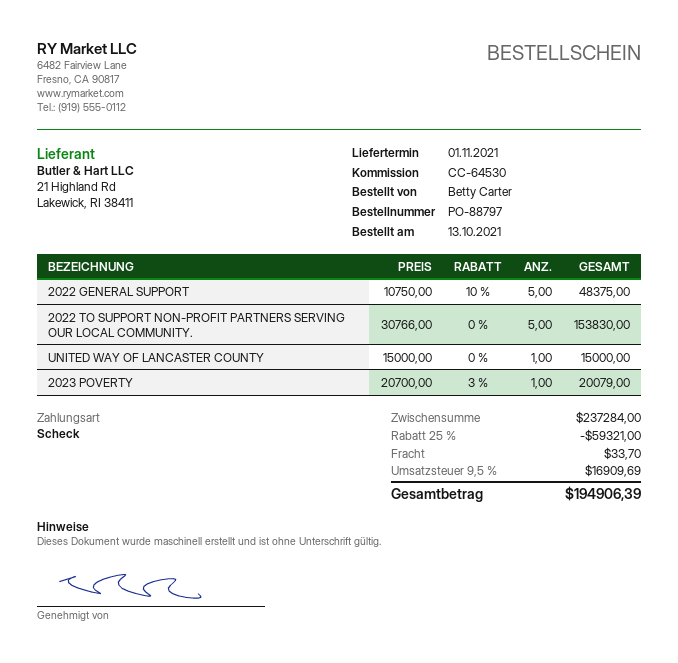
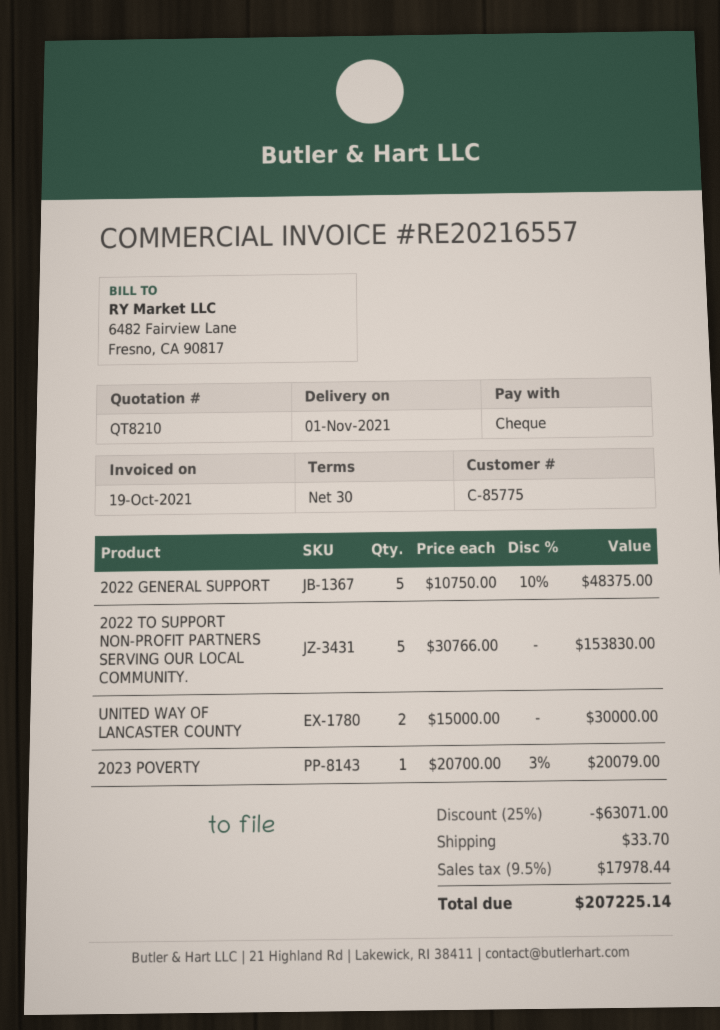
UNITED WAY OF LANCASTER COUNTY: 1 x 15000.00 = 15000.00 -> 2 x 15000.00 = 30000.00
discount: 25% = 59321.00 -> 25% = 63071.00
tax: 9.5% = 16909.69 -> 9.5% = 17978.44
total: 194906.39 -> 207225.14

